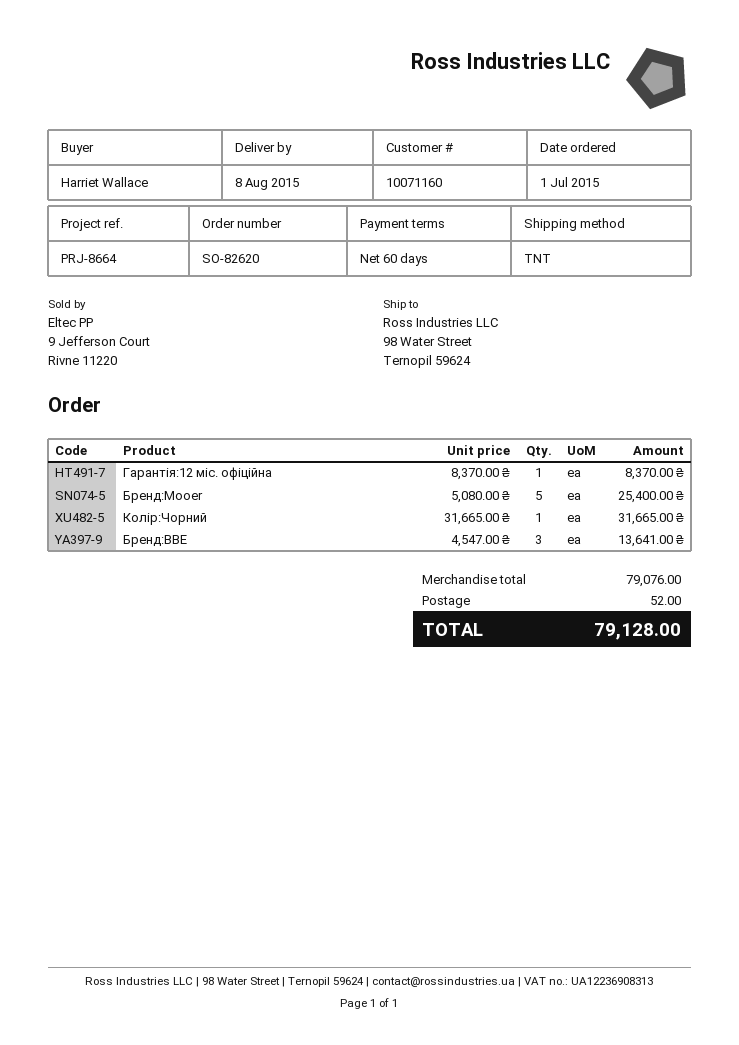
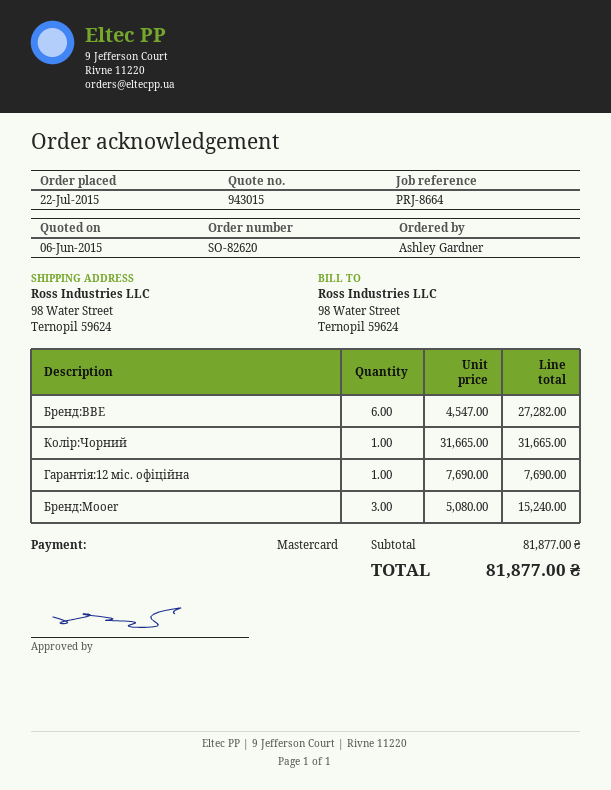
order date: 2015-07-01 -> 2015-07-22
ordered by: Harriet Wallace -> Ashley Gardner
Гарантія:12 міс. офіційна: 1 x 8370.00 = 8370.00 -> 1 x 7690.00 = 7690.00
Бренд:Mooer: 5 x 5080.00 = 25400.00 -> 3 x 5080.00 = 15240.00
Бренд:BBE: 3 x 4547.00 = 13641.00 -> 6 x 4547.00 = 27282.00
subtotal: 79076.00 -> 81877.00
shipping: 52.00 -> none
total: 79128.00 -> 81877.00

